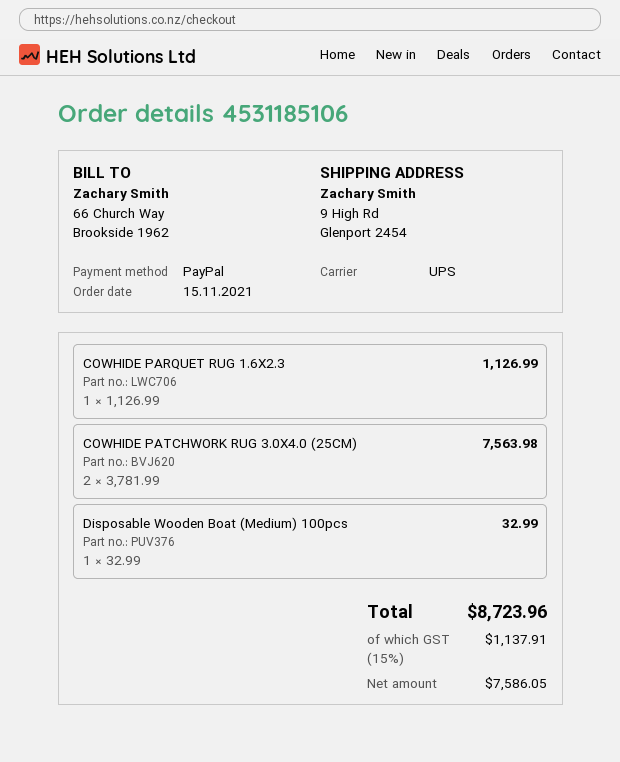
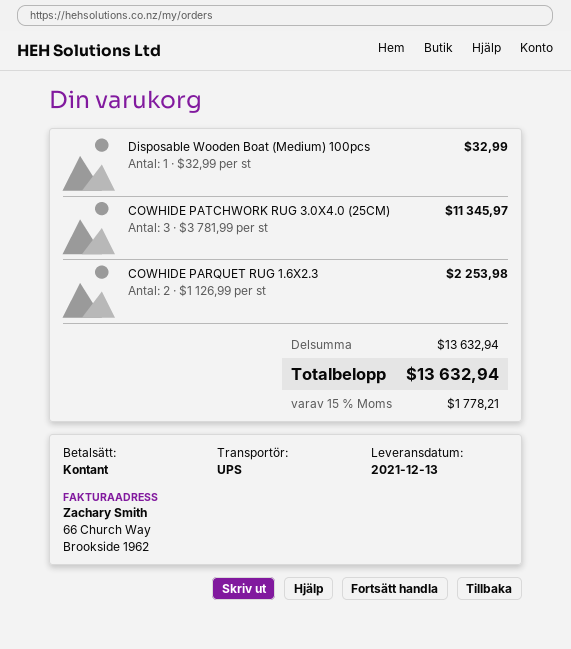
payment method: PayPal -> cash
COWHIDE PARQUET RUG 1.6X2.3: 1 x 1126.99 = 1126.99 -> 2 x 1126.99 = 2253.98
COWHIDE PATCHWORK RUG 3.0X4.0 (25CM): 2 x 3781.99 = 7563.98 -> 3 x 3781.99 = 11345.97
tax: 15% = 1137.91 -> 15% = 1778.21
total: 8723.96 -> 13632.94

